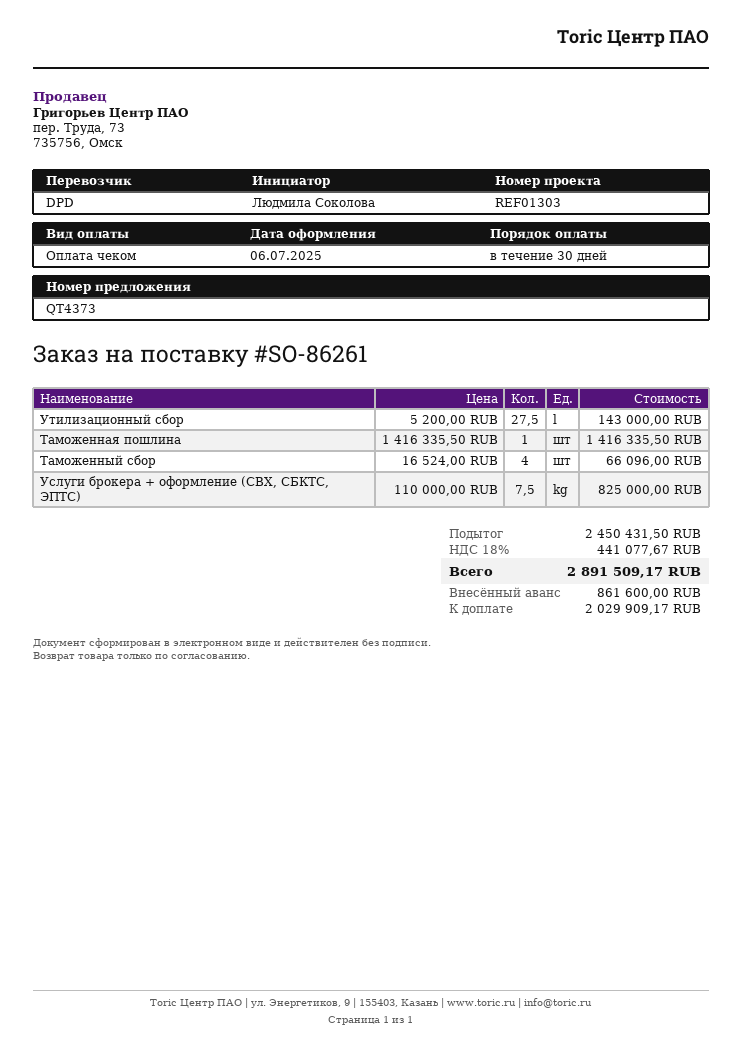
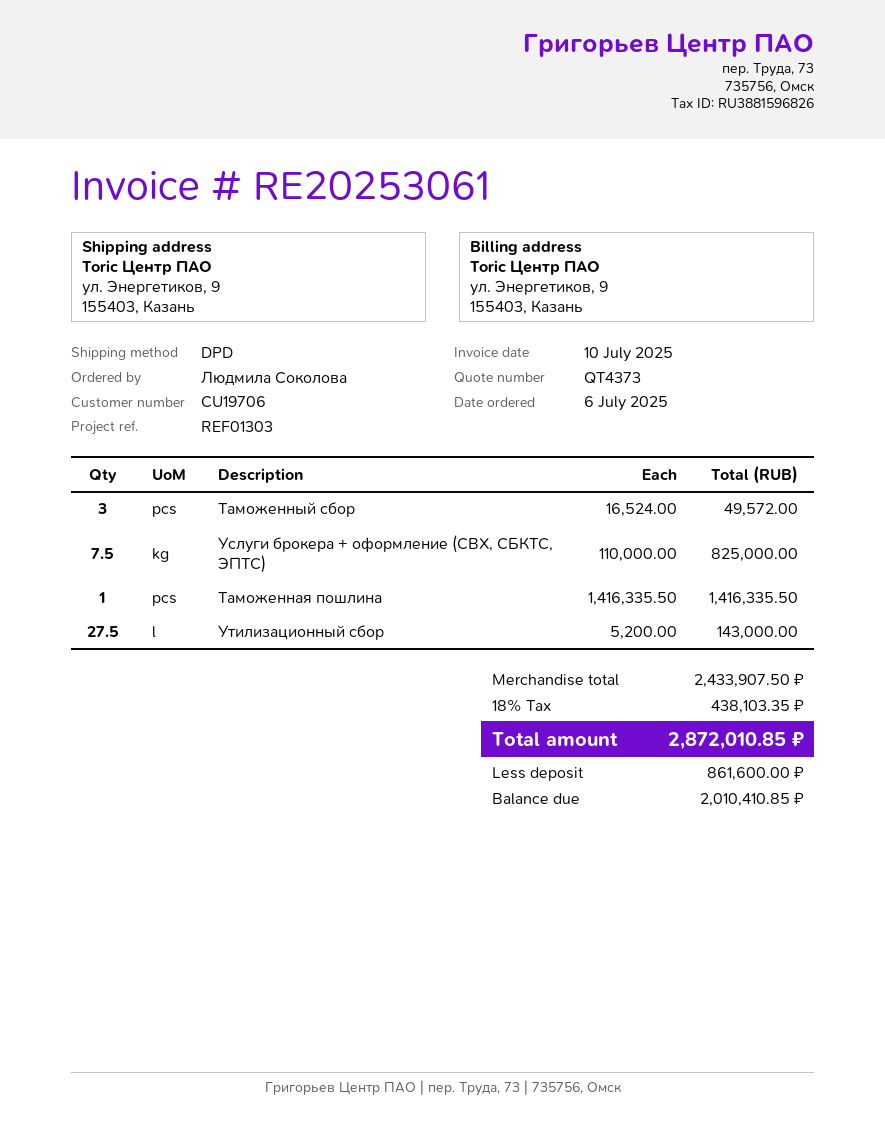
Таможенный сбор: 4 x 16524.00 = 66096.00 -> 3 x 16524.00 = 49572.00
subtotal: 2450431.50 -> 2433907.50
tax: 18% = 441077.67 -> 18% = 438103.35
total: 2891509.17 -> 2872010.85
balance: 2029909.17 -> 2010410.85

